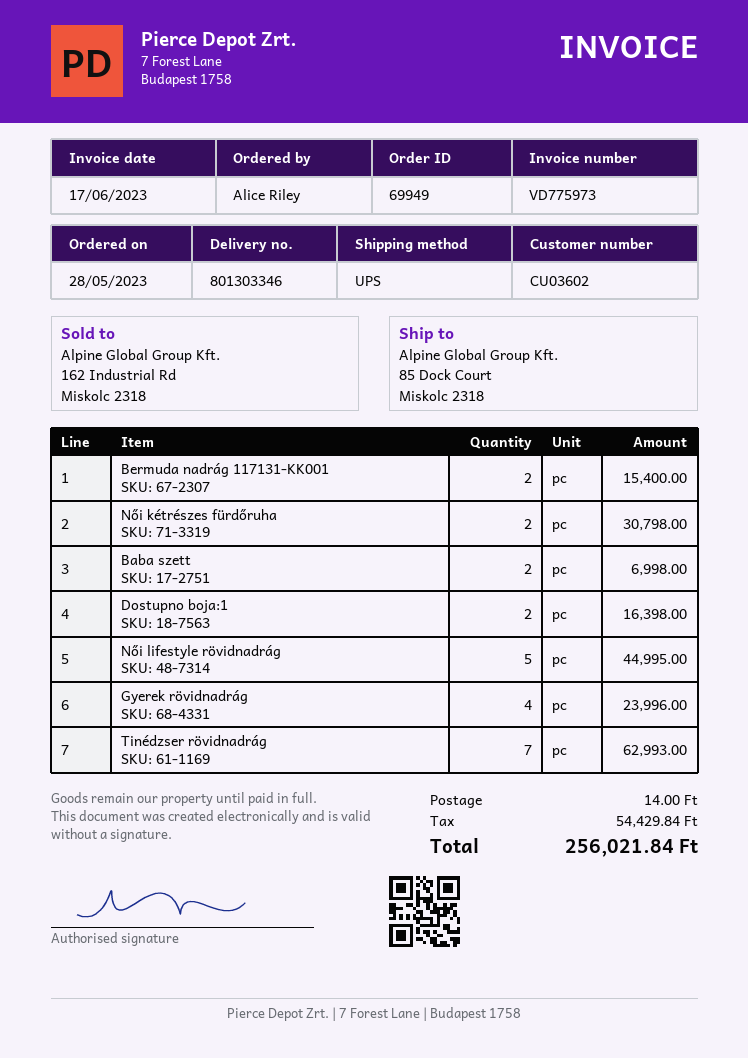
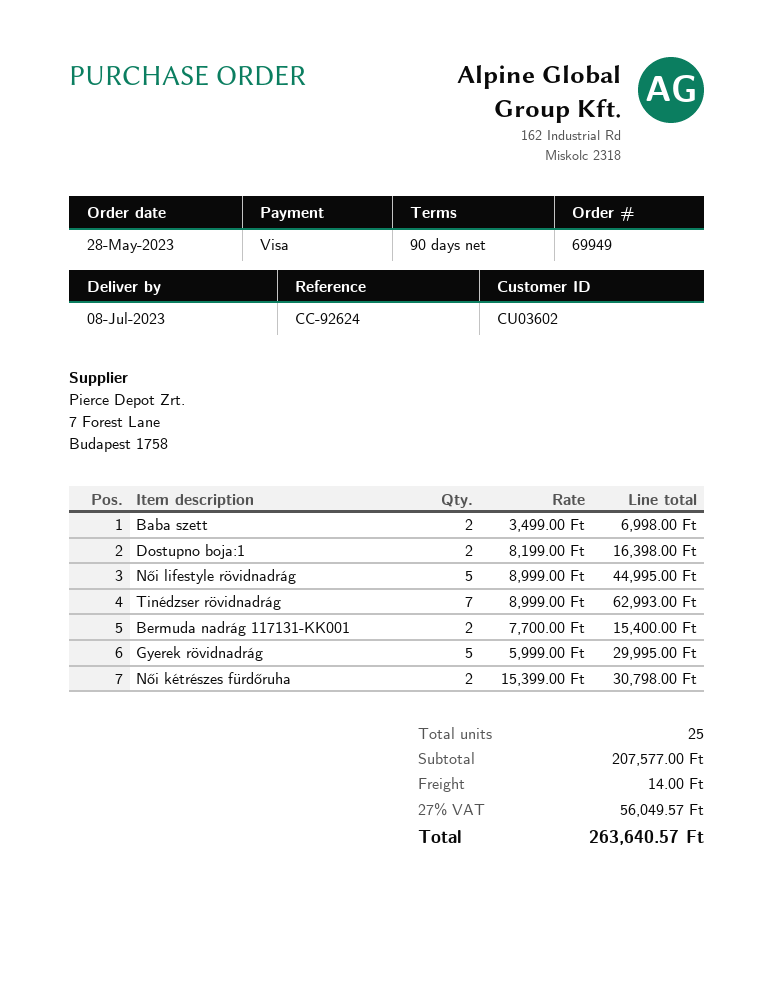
Gyerek rövidnadrág: 4 for 23996.00 -> 5 for 29995.00
tax: 54429.84 -> 56049.57
total: 256021.84 -> 263640.57

